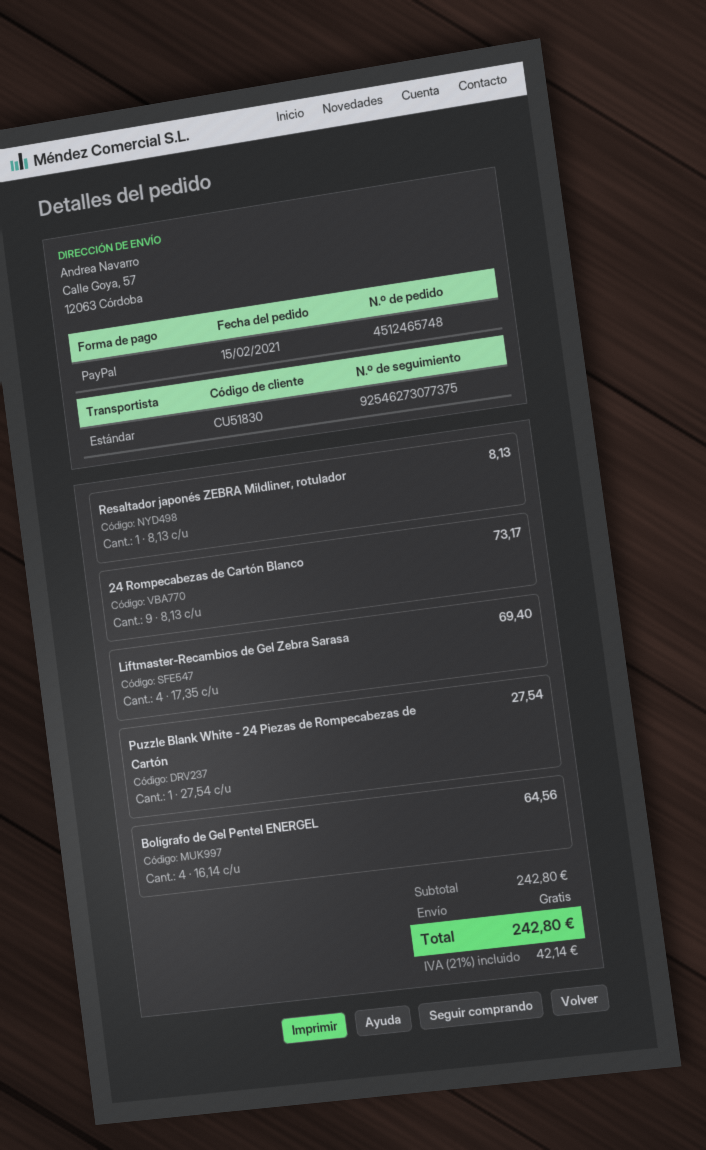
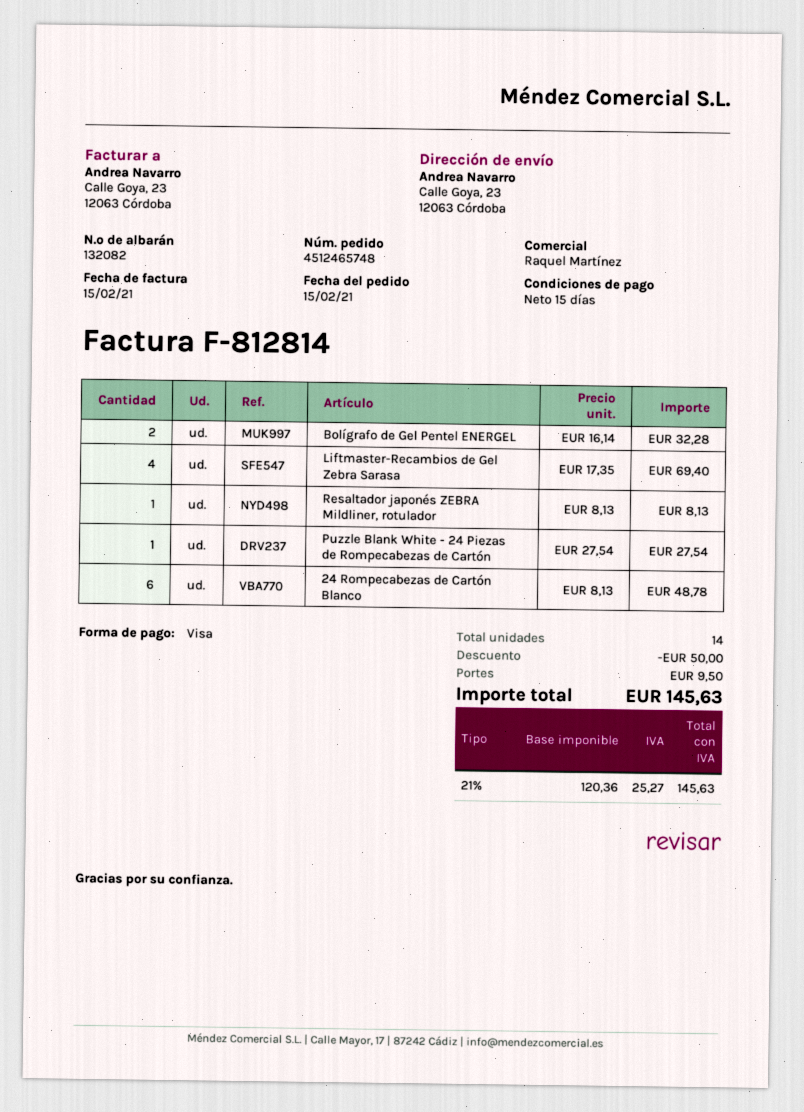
payment method: PayPal -> Visa
ship to: Calle Goya, 57, 12063 Córdoba -> Calle Goya, 23, 12063 Córdoba
24 Rompecabezas de Cartón Blanco: 9 x 8.13 = 73.17 -> 6 x 8.13 = 48.78
Bolígrafo de Gel Pentel ENERGEL: 4 x 16.14 = 64.56 -> 2 x 16.14 = 32.28
discount: none -> 50.00
shipping: 0.00 -> 9.50
tax: 21% = 42.14 -> 21% = 25.27
total: 242.80 -> 145.63

